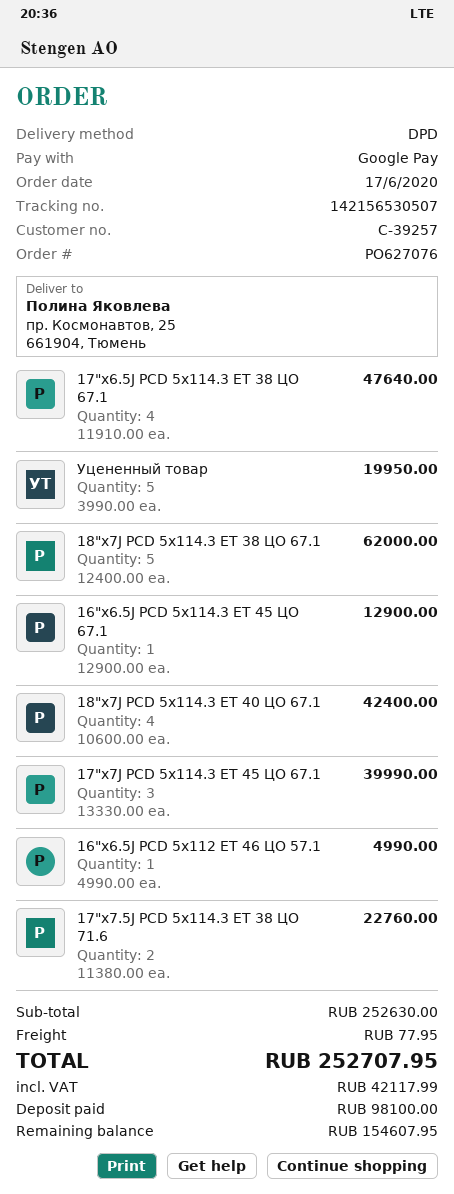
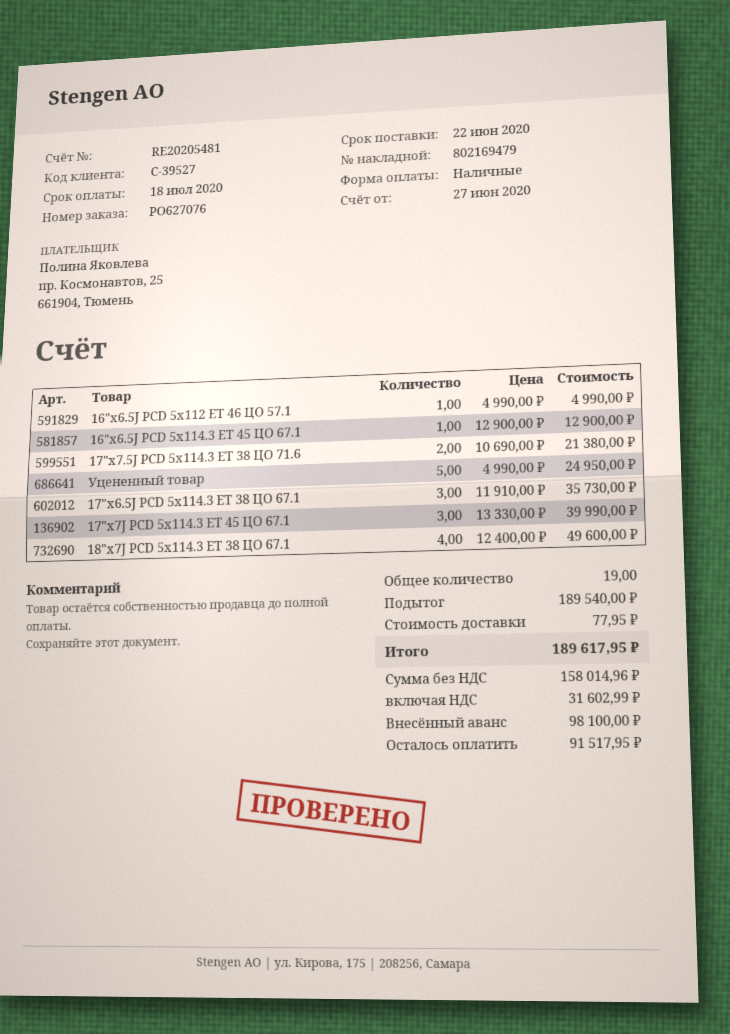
customer number: C-39257 -> C-39527
payment method: Google Pay -> cash
17"x6.5J PCD 5x114.3 ЕТ 38 ЦО 67.1: 4 x 11910.00 = 47640.00 -> 3 x 11910.00 = 35730.00
Уцененный товар: 5 x 3990.00 = 19950.00 -> 5 x 4990.00 = 24950.00
18"x7J PCD 5x114.3 ЕТ 38 ЦО 67.1: 5 x 12400.00 = 62000.00 -> 4 x 12400.00 = 49600.00
18"x7J PCD 5x114.3 ЕТ 40 ЦО 67.1: 4 x 10600.00 = 42400.00 -> none
17"x7.5J PCD 5x114.3 ЕТ 38 ЦО 71.6: 2 x 11380.00 = 22760.00 -> 2 x 10690.00 = 21380.00
subtotal: 252630.00 -> 189540.00
tax: 42117.99 -> 31602.99
total: 252707.95 -> 189617.95
balance: 154607.95 -> 91517.95

